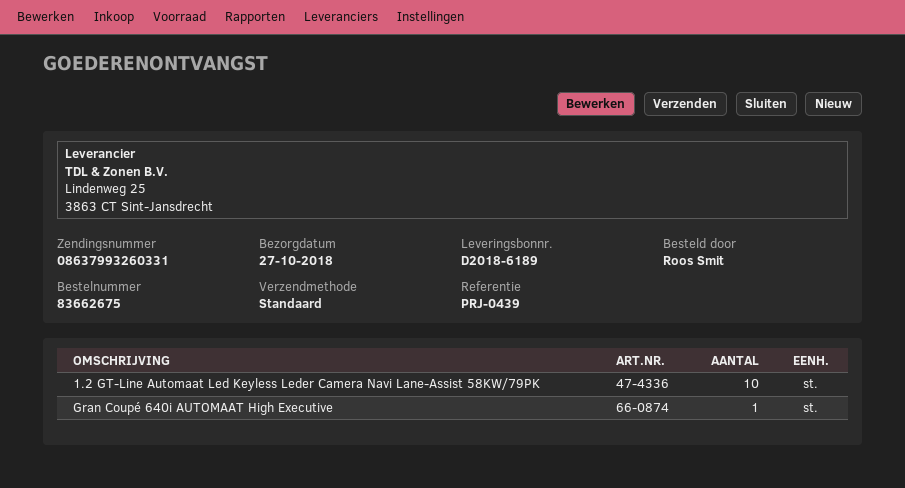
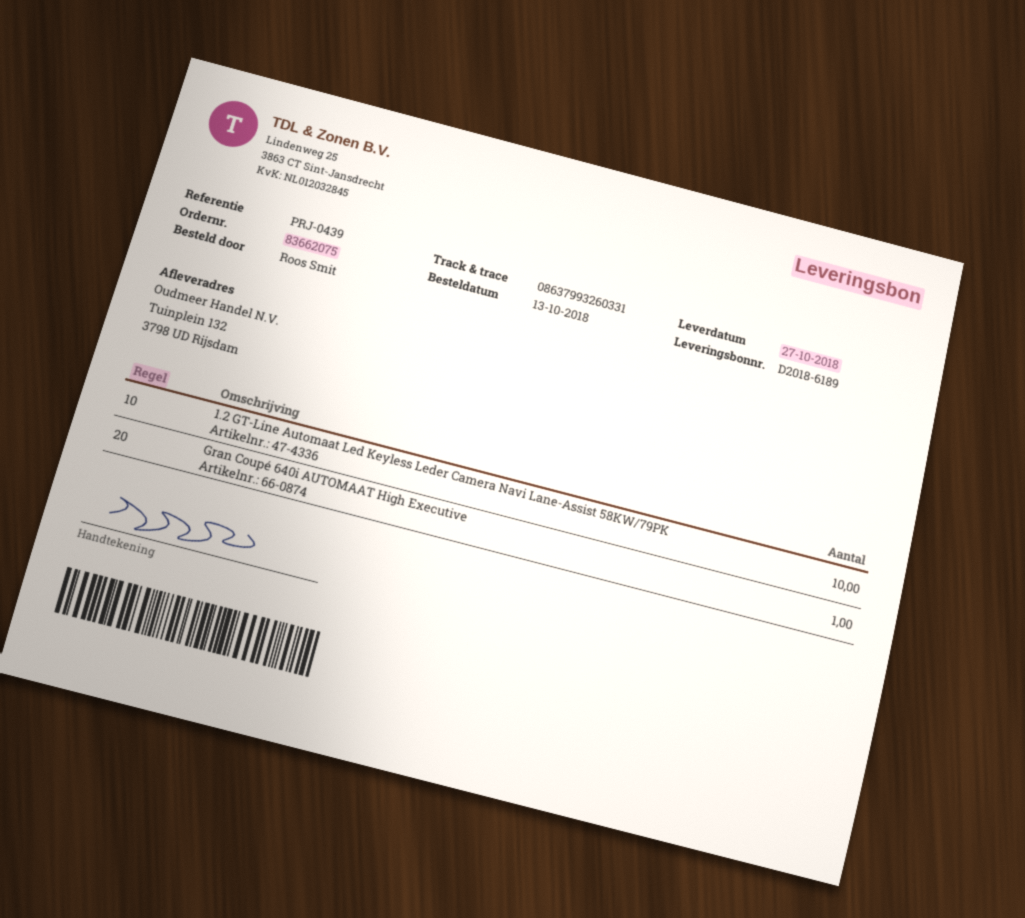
order number: 83662675 -> 83662075

